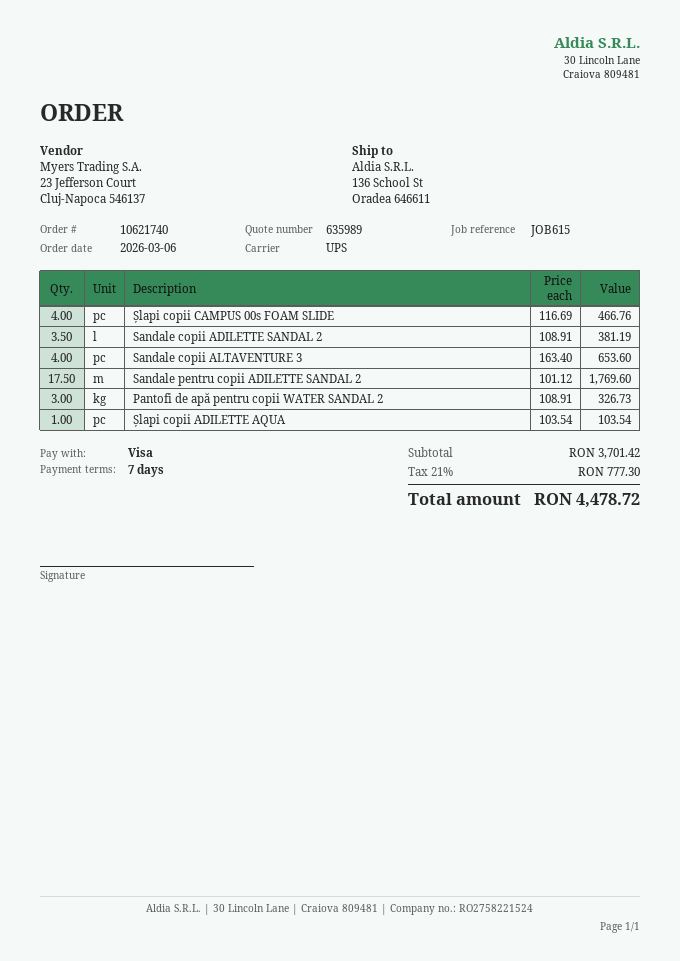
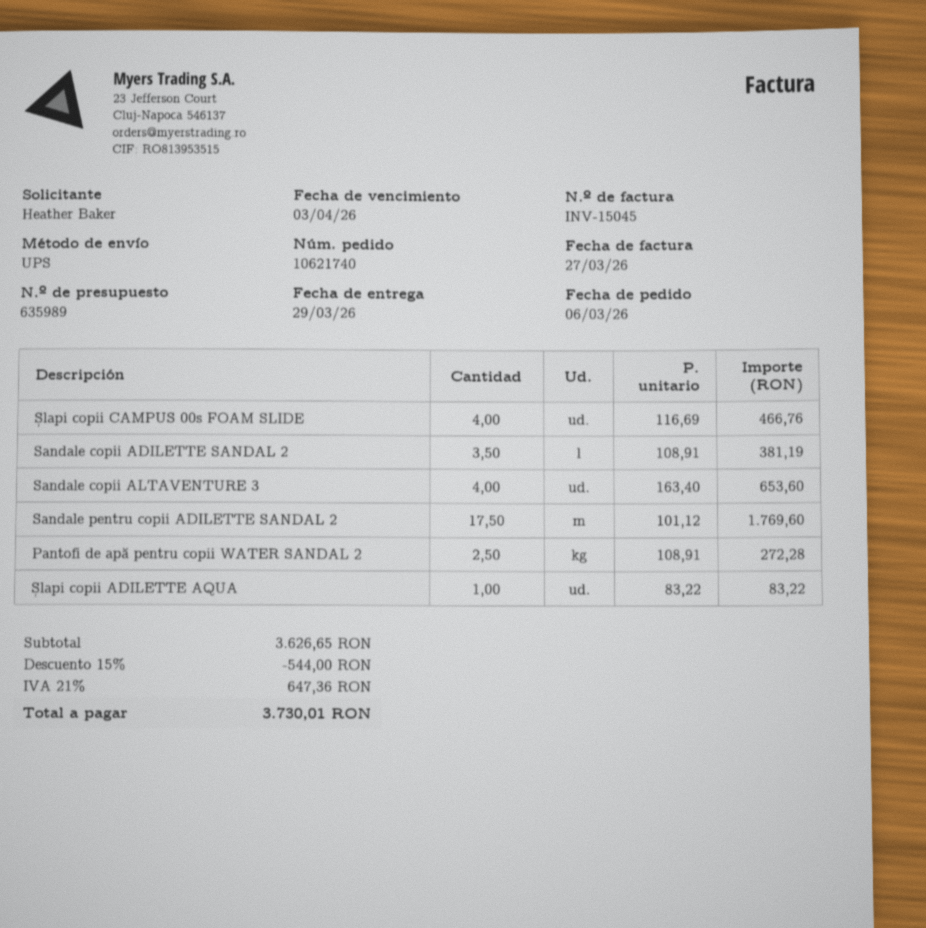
Pantofi de apă pentru copii WATER SANDAL 2: 3 x 108.91 = 326.73 -> 2.5 x 108.91 = 272.28
Șlapi copii ADILETTE AQUA: 1 x 103.54 = 103.54 -> 1 x 83.22 = 83.22
subtotal: 3701.42 -> 3626.65
discount: none -> 15% = 544.00
tax: 21% = 777.30 -> 21% = 647.36
total: 4478.72 -> 3730.01

